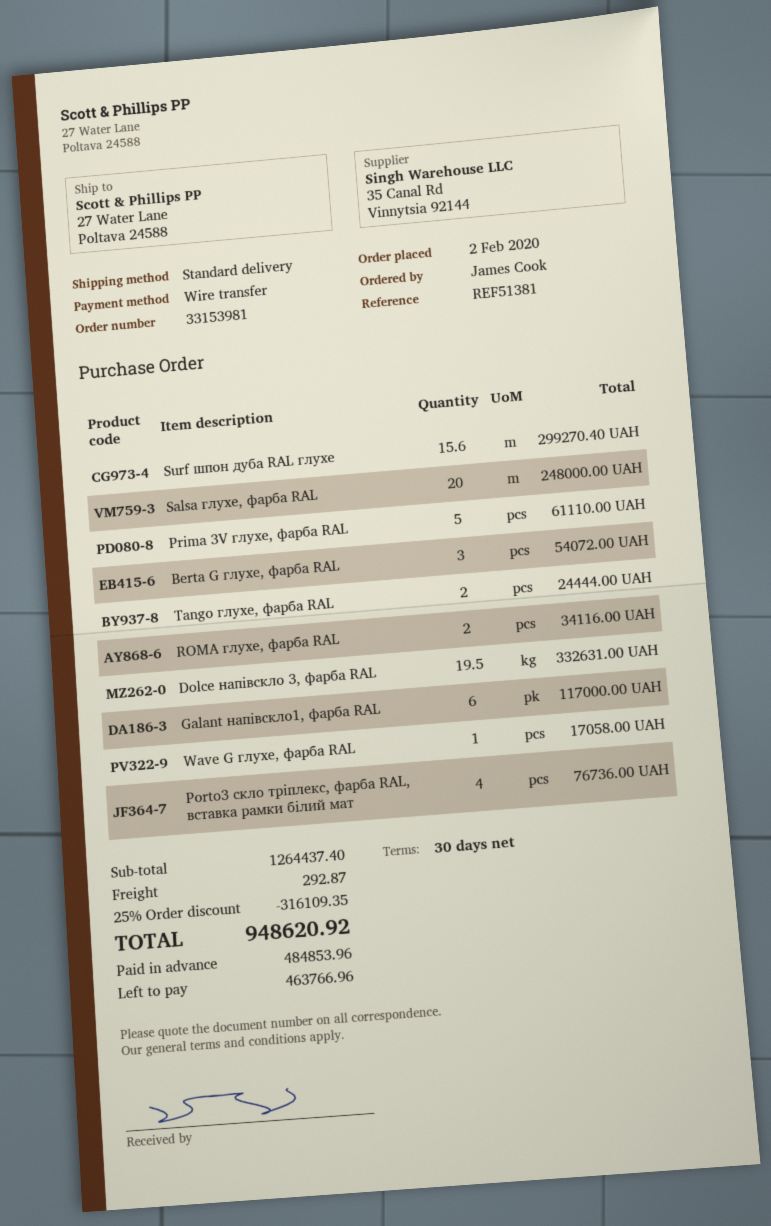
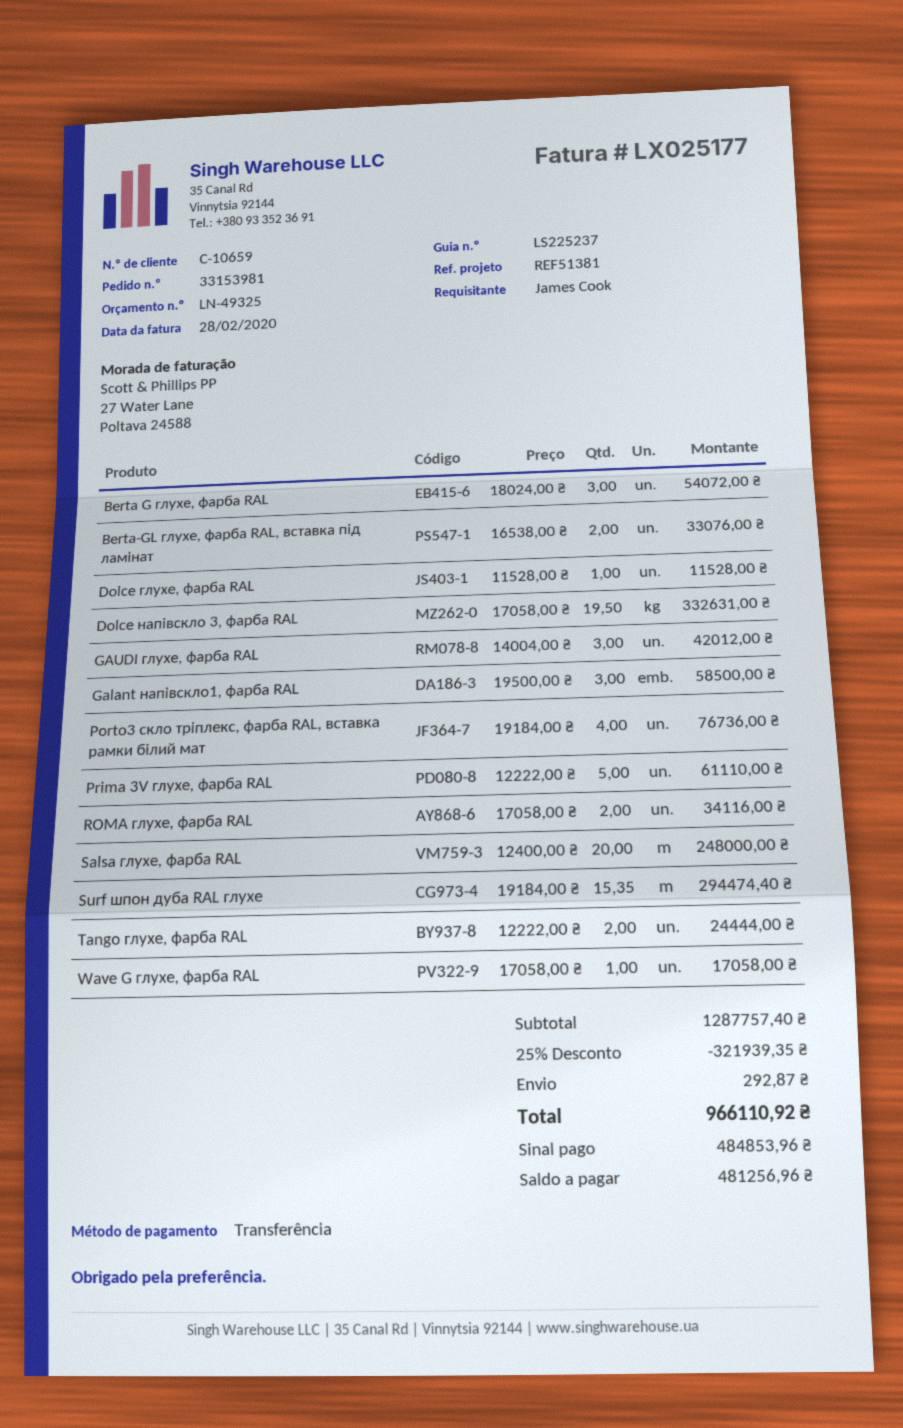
Surf шпон дуба RAL глухе: 15.6 for 299270.40 -> 15.35 for 294474.40
Galant напівскло1, фарба RAL: 6 for 117000.00 -> 3 for 58500.00
Berta-GL глухе, фарба RAL, вставка під ламінат: none -> 2 for 33076.00
Dolce глухе, фарба RAL: none -> 1 for 11528.00
GAUDI глухе, фарба RAL: none -> 3 for 42012.00
subtotal: 1264437.40 -> 1287757.40
discount: 25% = 316109.35 -> 25% = 321939.35
total: 948620.92 -> 966110.92
balance: 463766.96 -> 481256.96

